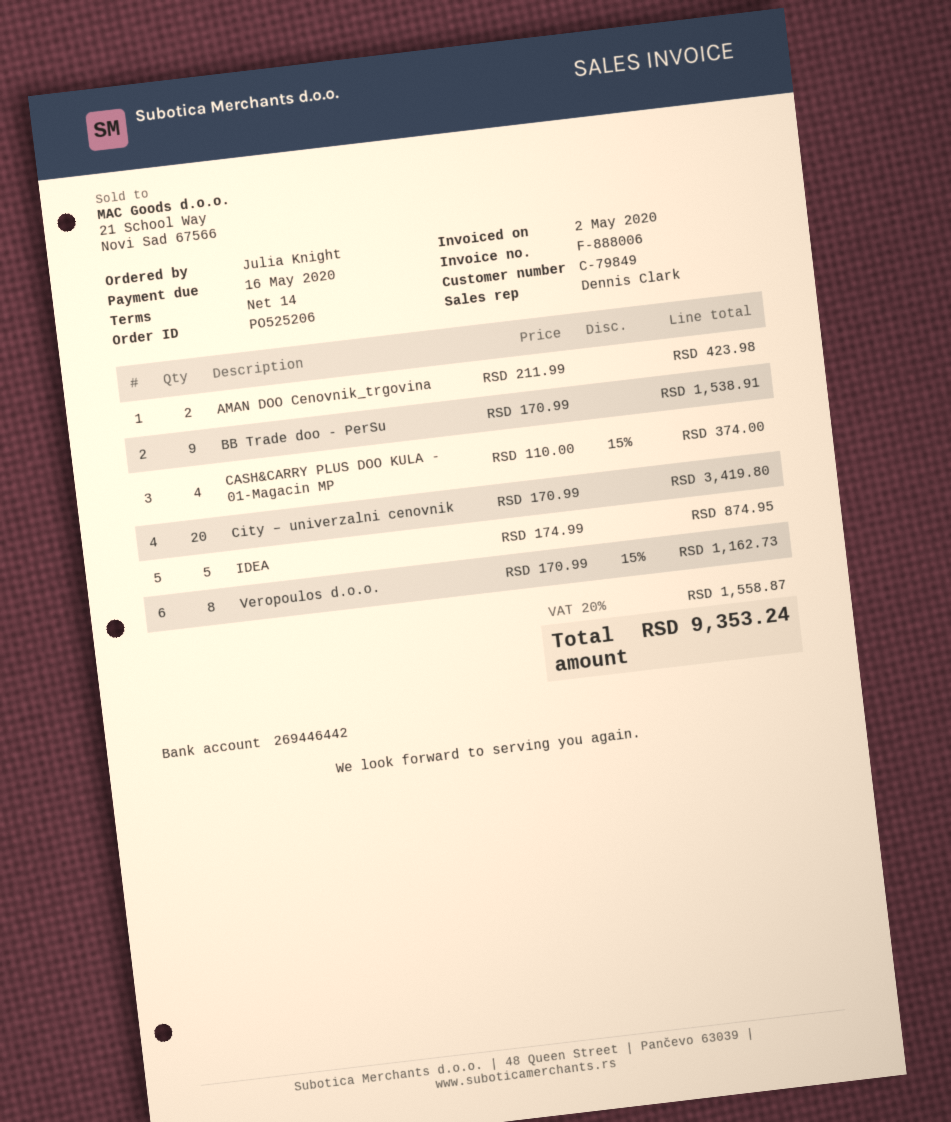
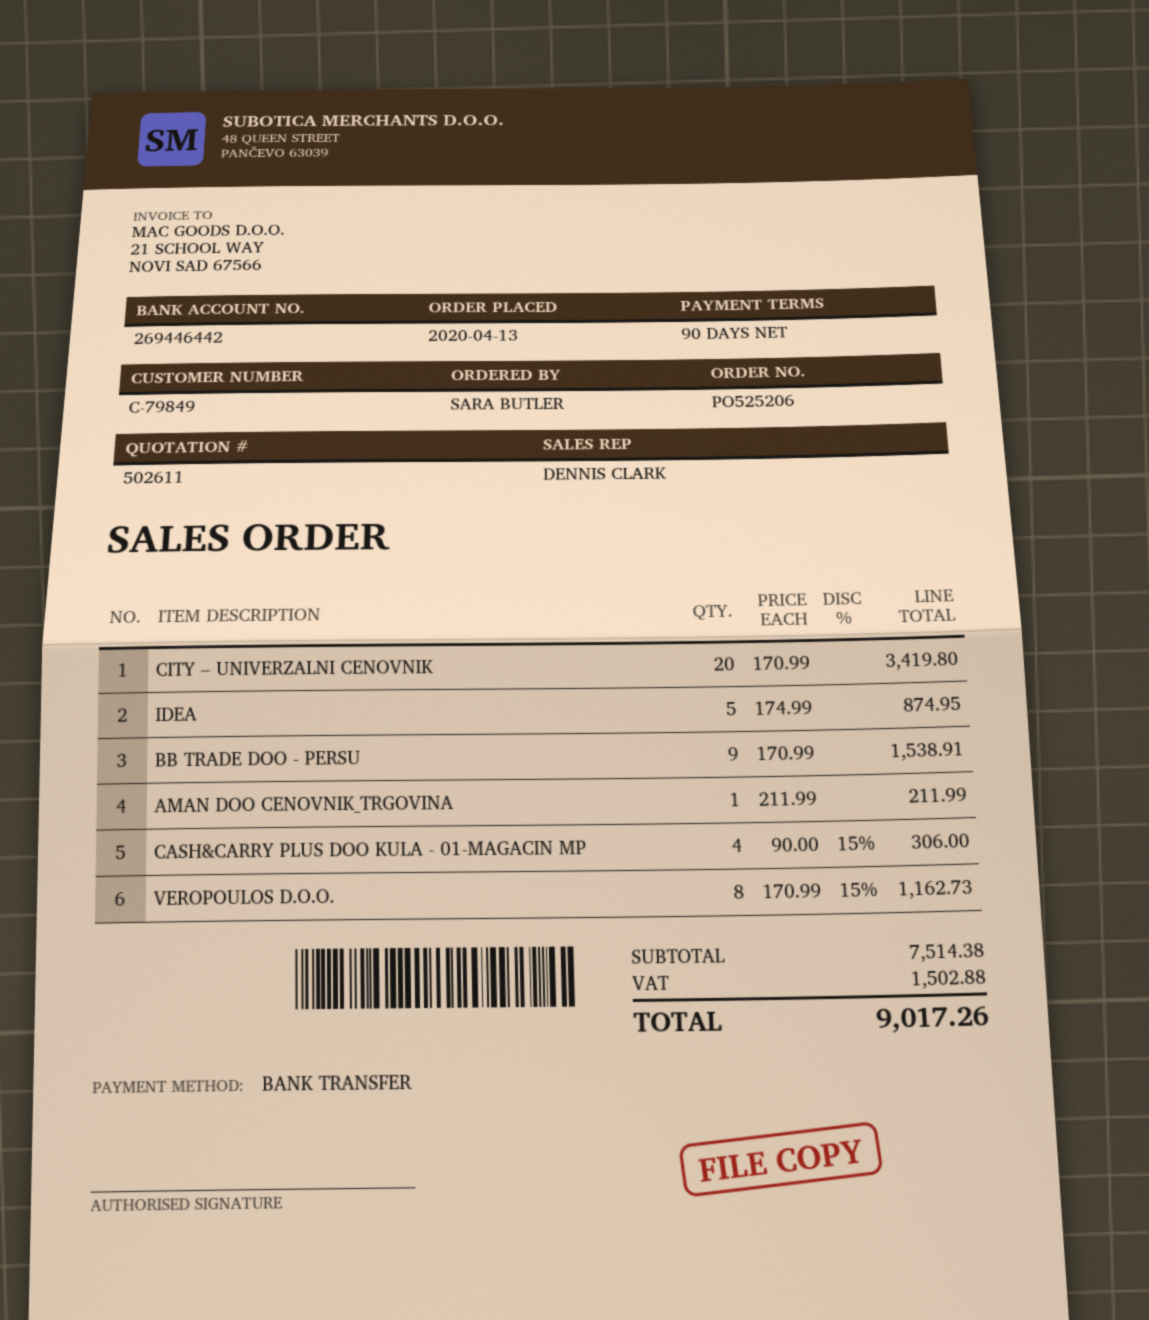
payment terms: 14 days -> 90 days
ordered by: Julia Knight -> SARA BUTLER
AMAN DOO Cenovnik_trgovina: 2 x 211.99 = 423.98 -> 1 x 211.99 = 211.99
CASH&CARRY PLUS DOO KULA - 01-Magacin MP: 4 x 110.00 - 15% = 374.00 -> 4 x 90.00 - 15% = 306.00
tax: 1558.87 -> 1502.88
total: 9353.24 -> 9017.26

